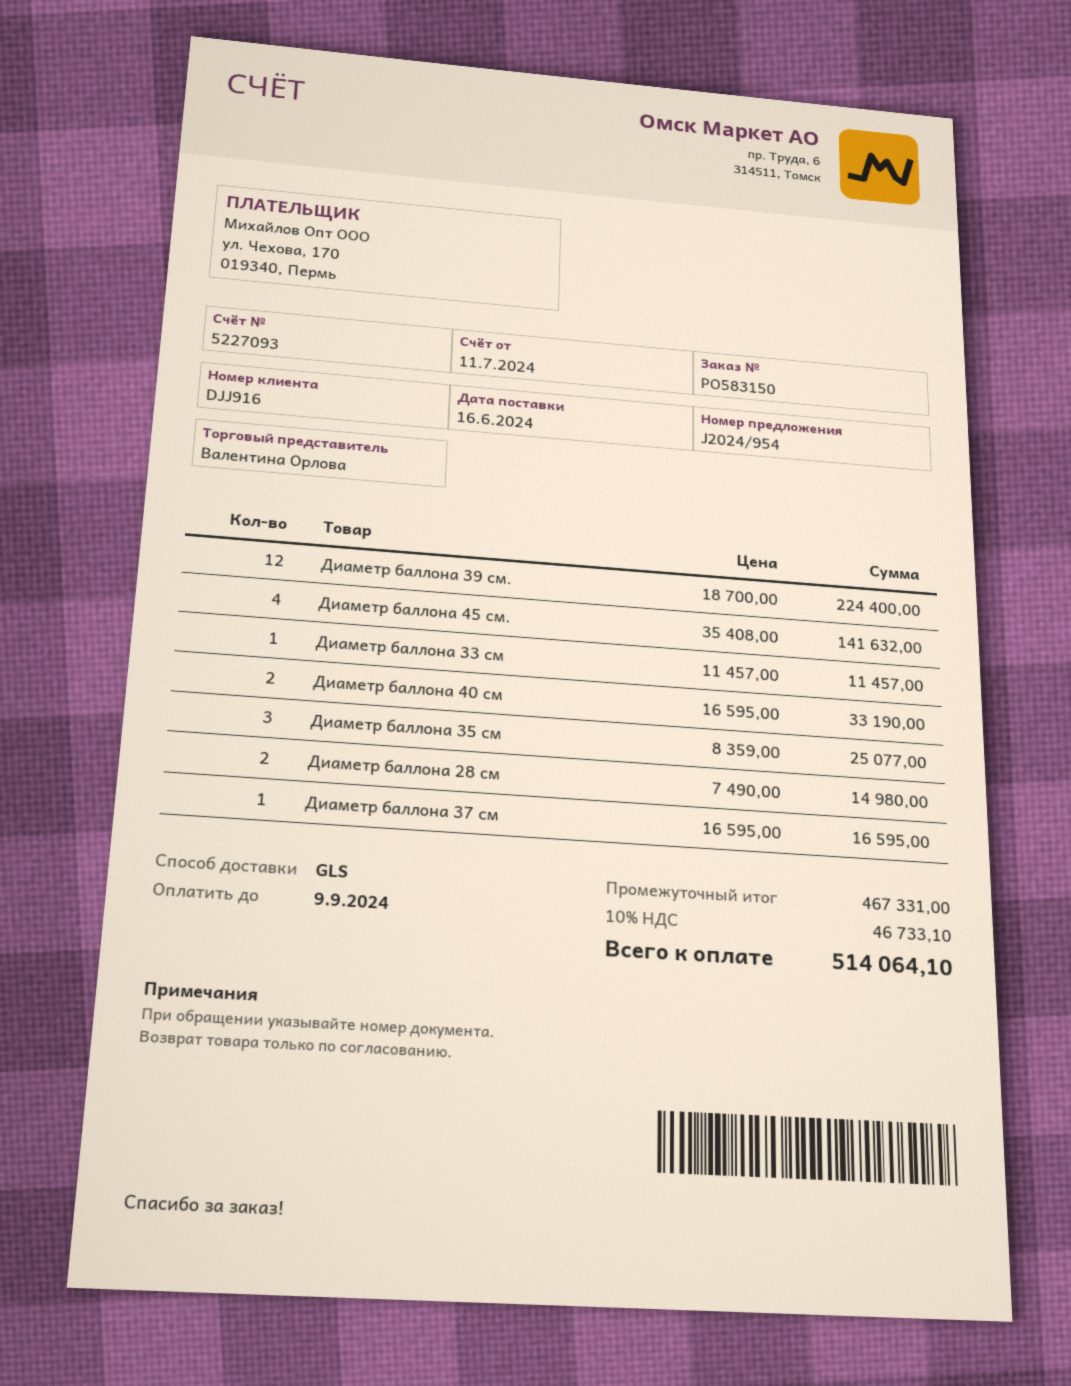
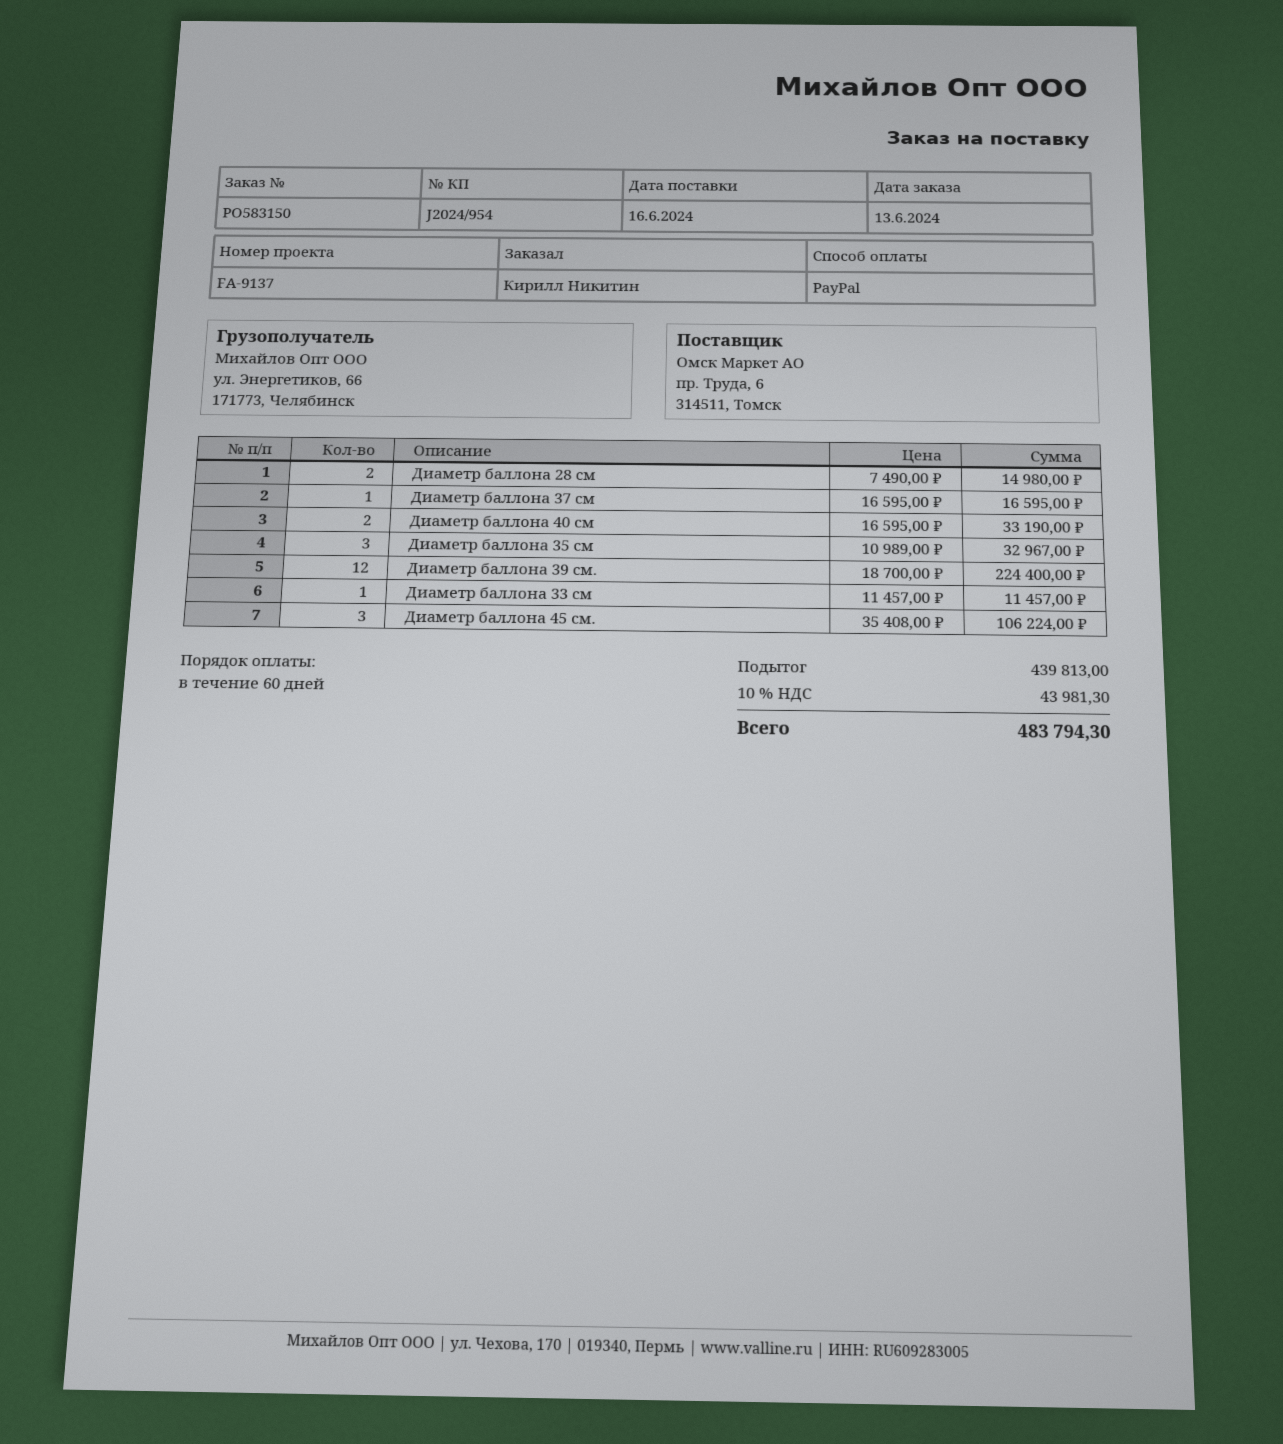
Диаметр баллона 45 см.: 4 x 35408.00 = 141632.00 -> 3 x 35408.00 = 106224.00
Диаметр баллона 35 см: 3 x 8359.00 = 25077.00 -> 3 x 10989.00 = 32967.00
subtotal: 467331.00 -> 439813.00
tax: 10% = 46733.10 -> 10% = 43981.30
total: 514064.10 -> 483794.30

